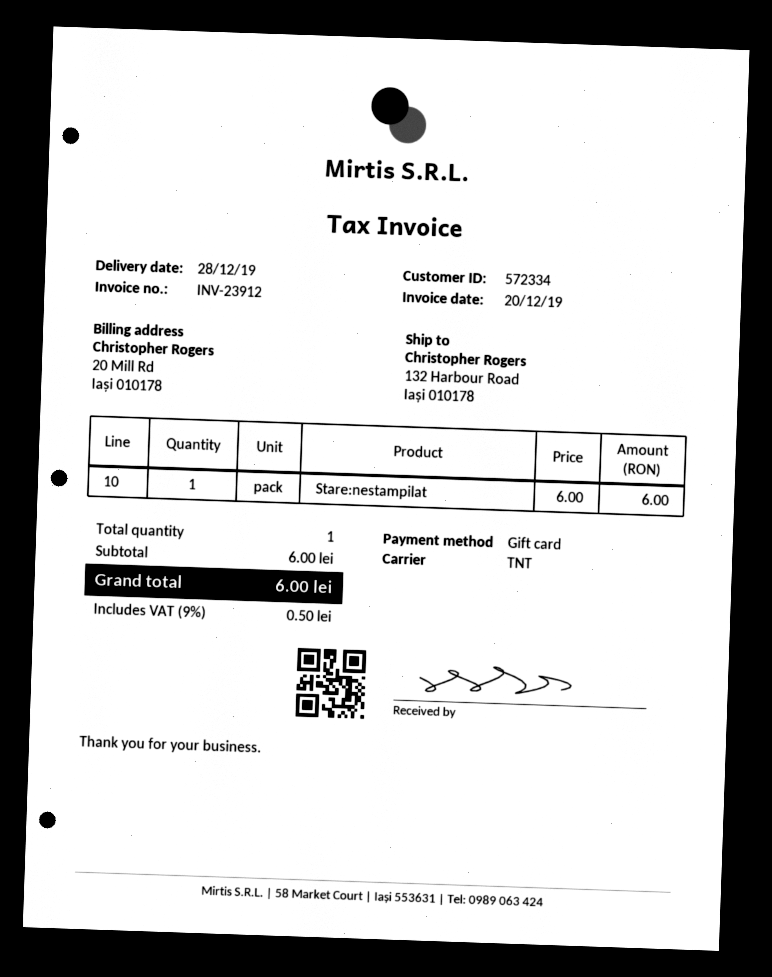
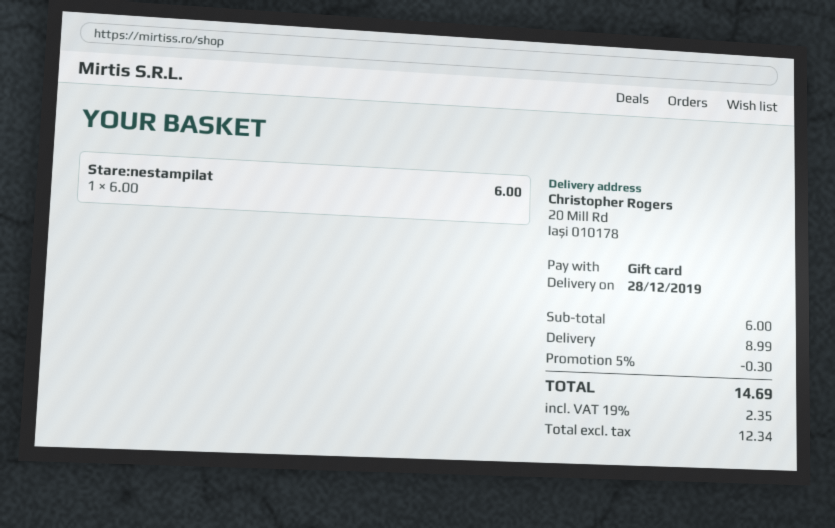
ship to: 132 Harbour Road, Iași 010178 -> 20 Mill Rd, Iași 010178
discount: none -> 5% = 0.30
shipping: none -> 8.99
tax: 9% = 0.50 -> 19% = 2.35
total: 6.00 -> 14.69

